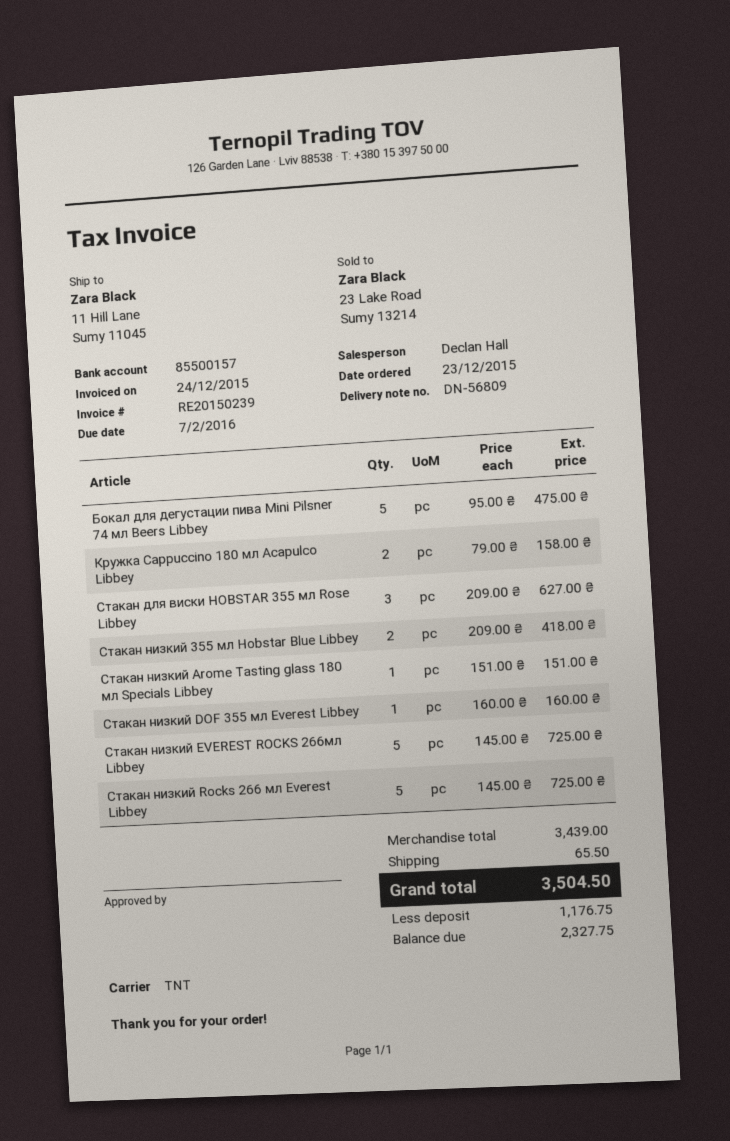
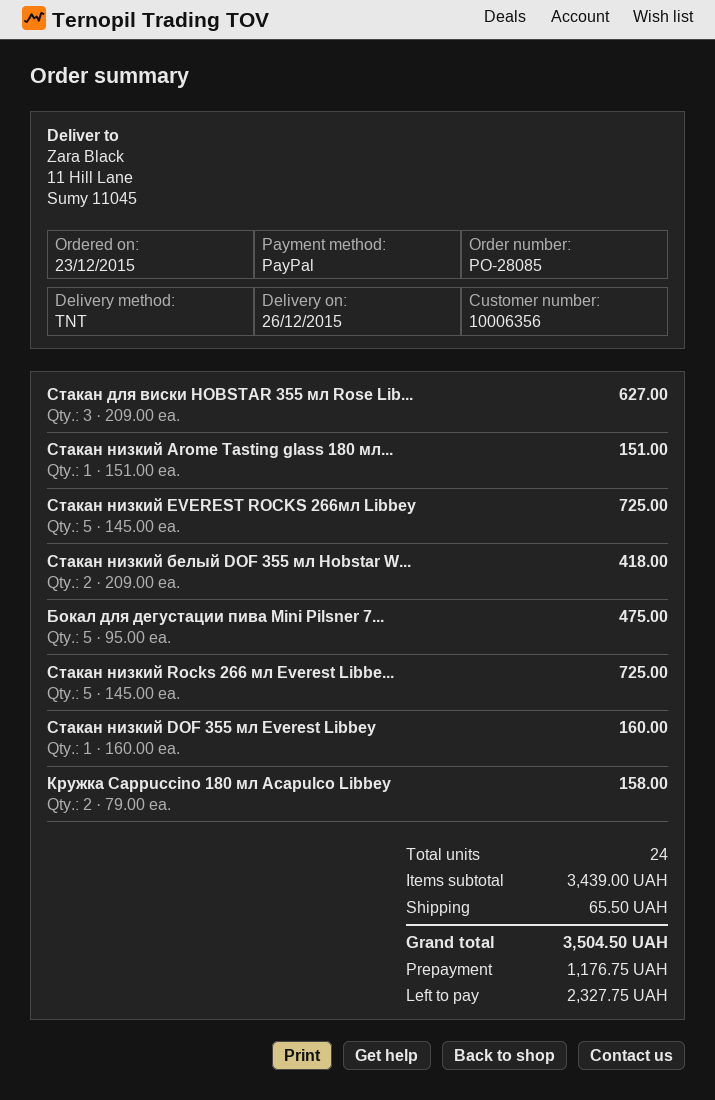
Стакан низкий 355 мл Hobstar Blue Libbey: 2 x 209.00 = 418.00 -> none
Стакан низкий белый DOF 355 мл Hobstar W...: none -> 2 x 209.00 = 418.00

